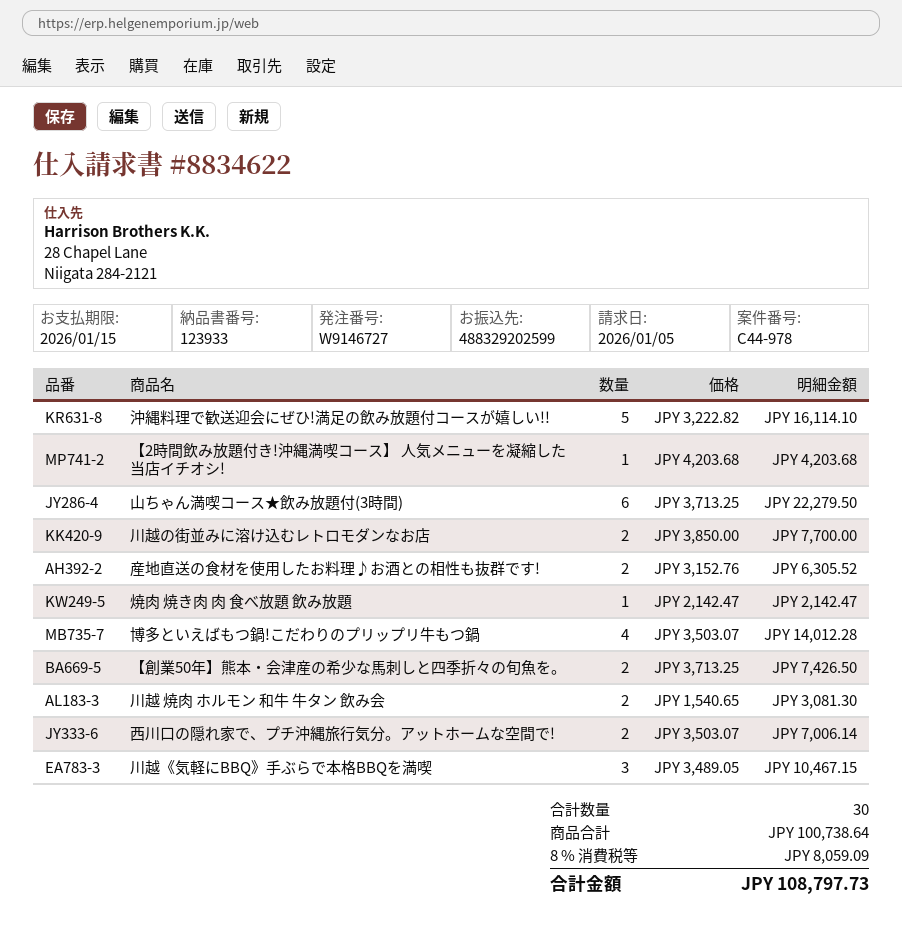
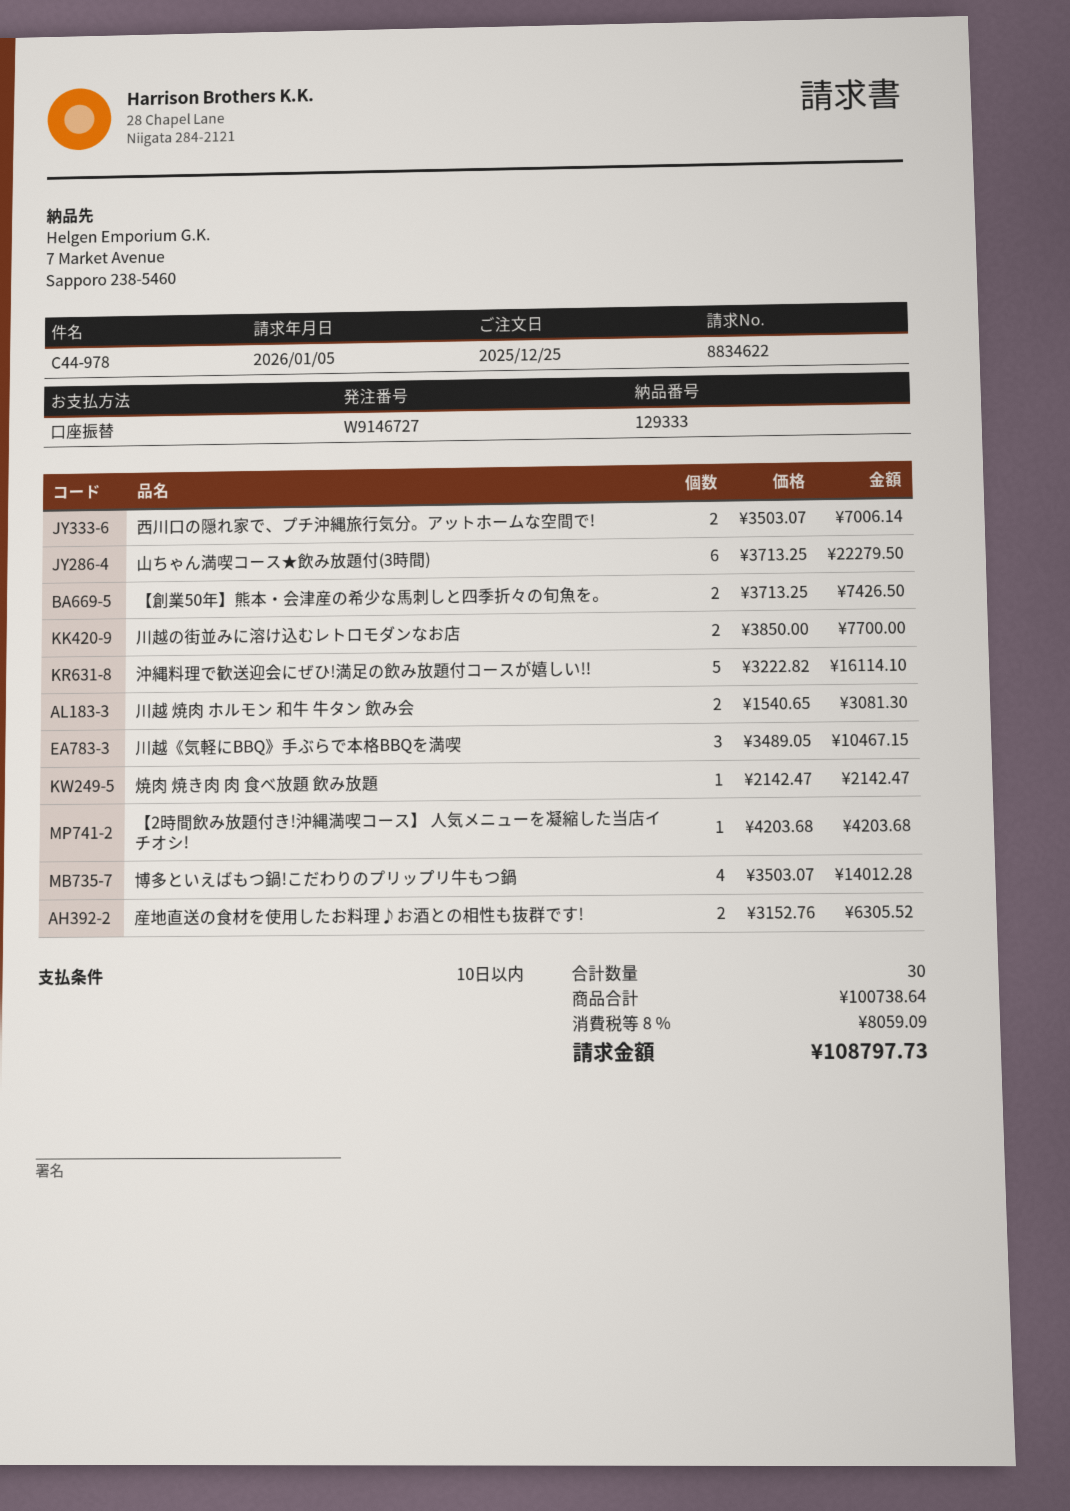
delivery note number: 123933 -> 129333

